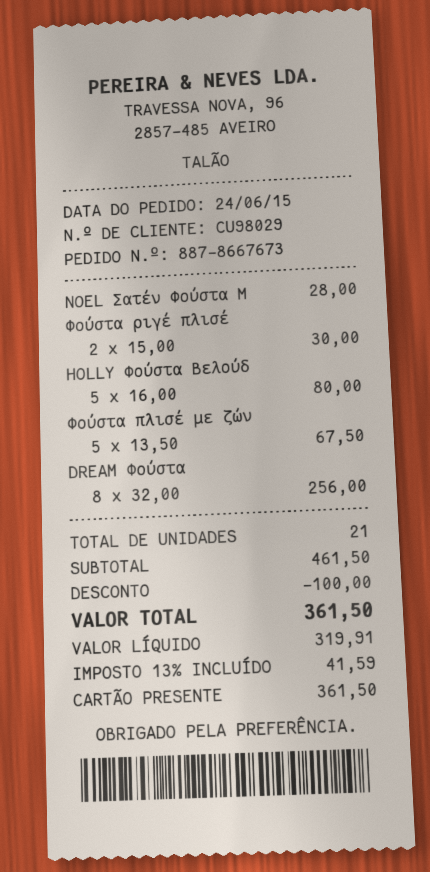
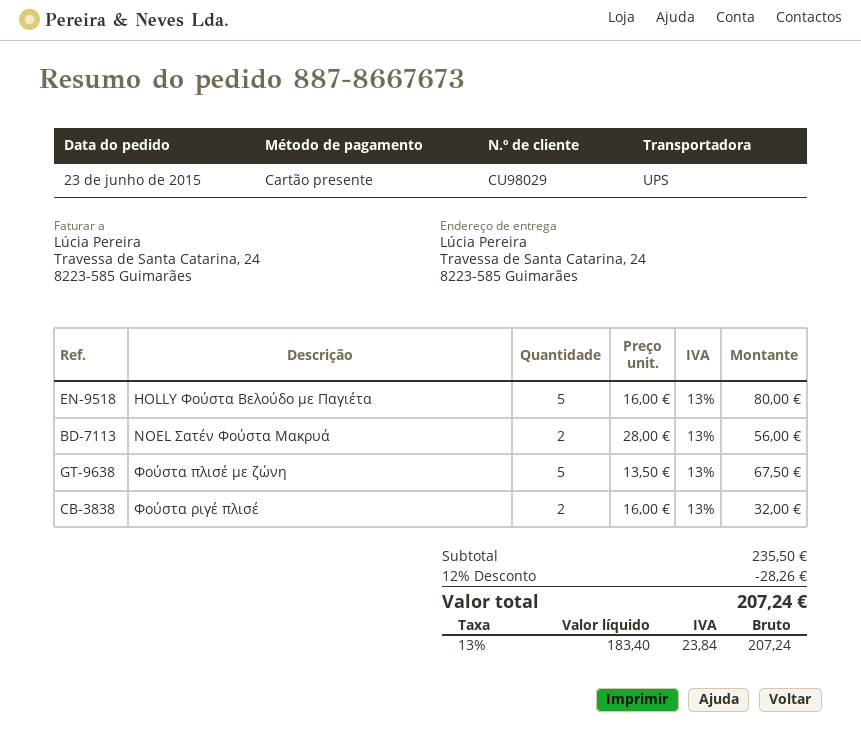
order date: 2015-06-24 -> 2015-06-23
NOEL Σατέν Φούστα Μ: 1 x 28.00 = 28.00 -> 2 x 28.00 = 56.00
Φούστα ριγέ πλισέ: 2 x 15.00 = 30.00 -> 2 x 16.00 = 32.00
DREAM Φούστα: 8 x 32.00 = 256.00 -> none
subtotal: 461.50 -> 235.50
discount: 100.00 -> 28.26
net: 319.91 -> 183.40
tax: 13% = 41.59 -> 13% = 23.84
total: 361.50 -> 207.24

